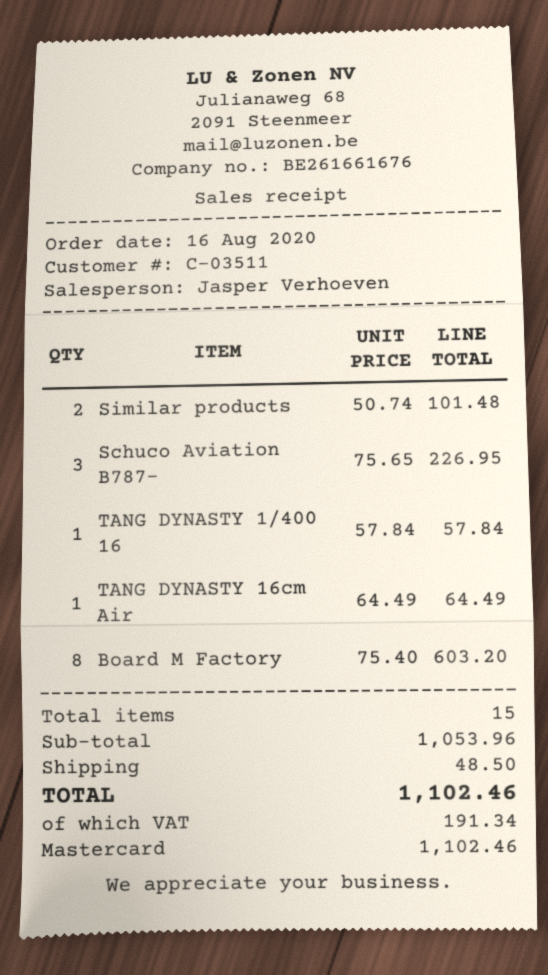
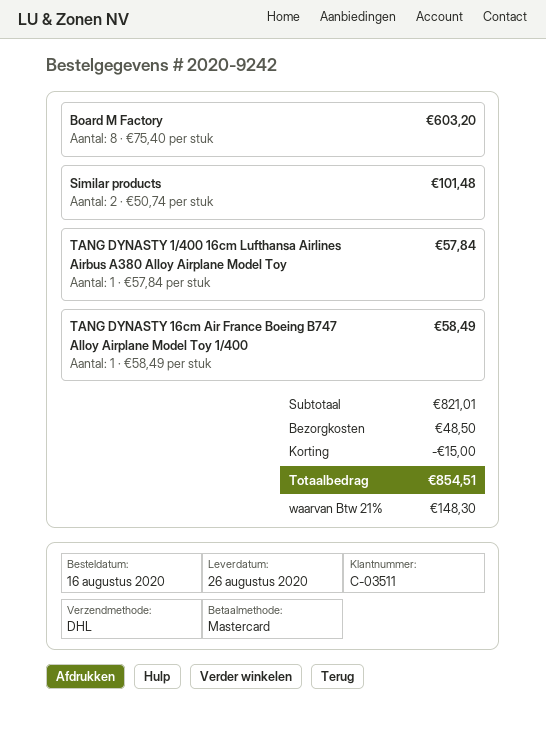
Schuco Aviation B787-: 3 x 75.65 = 226.95 -> none
TANG DYNASTY 16cm Air: 1 x 64.49 = 64.49 -> 1 x 58.49 = 58.49
subtotal: 1053.96 -> 821.01
discount: none -> 15.00
tax: 191.34 -> 148.30
total: 1102.46 -> 854.51

